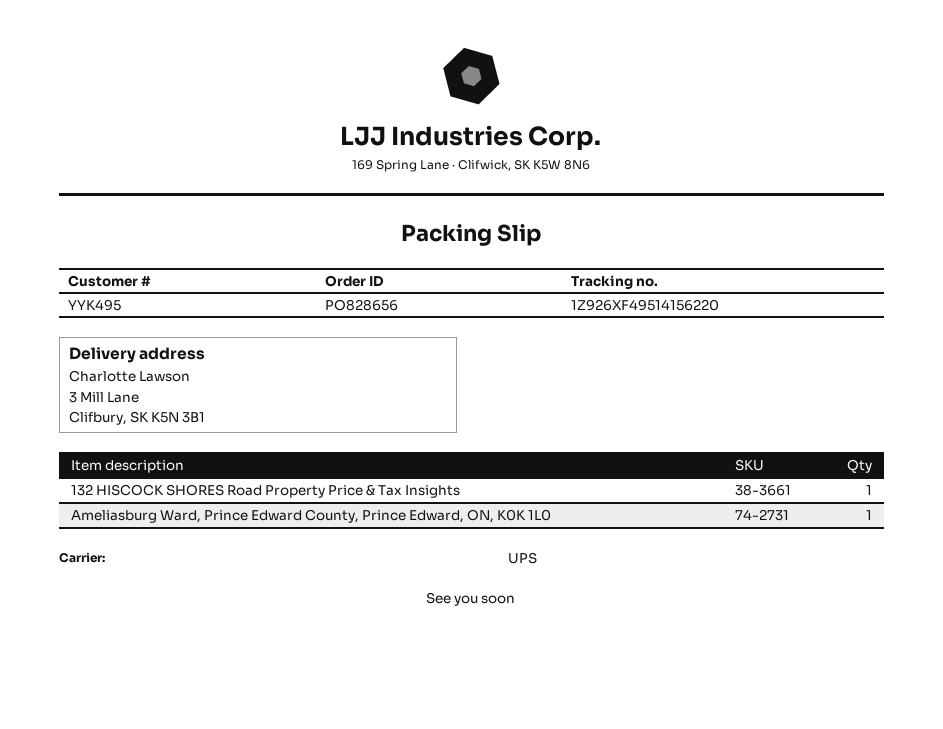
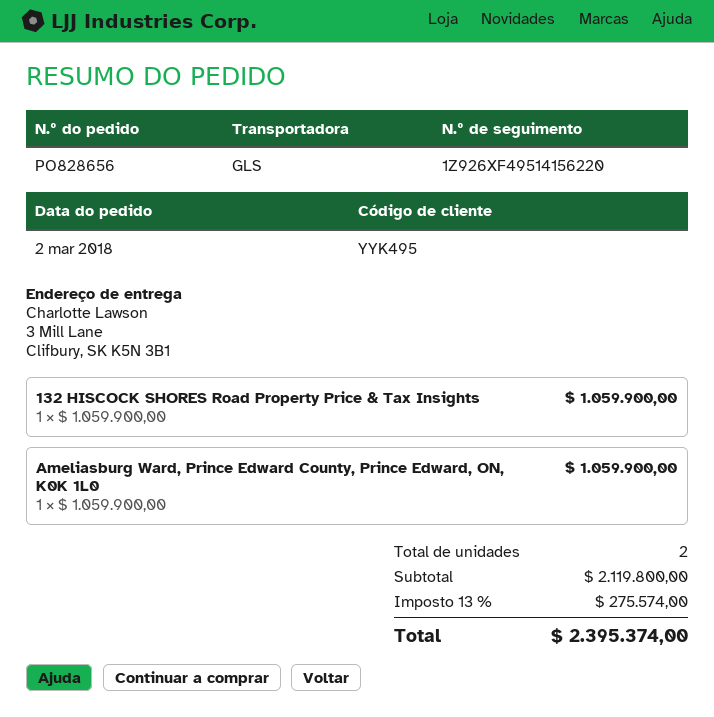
shipping method: UPS -> GLS

